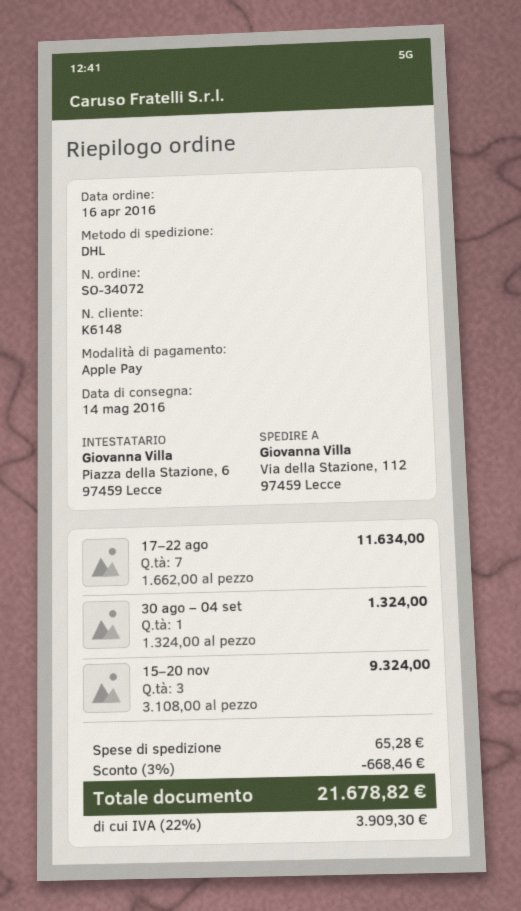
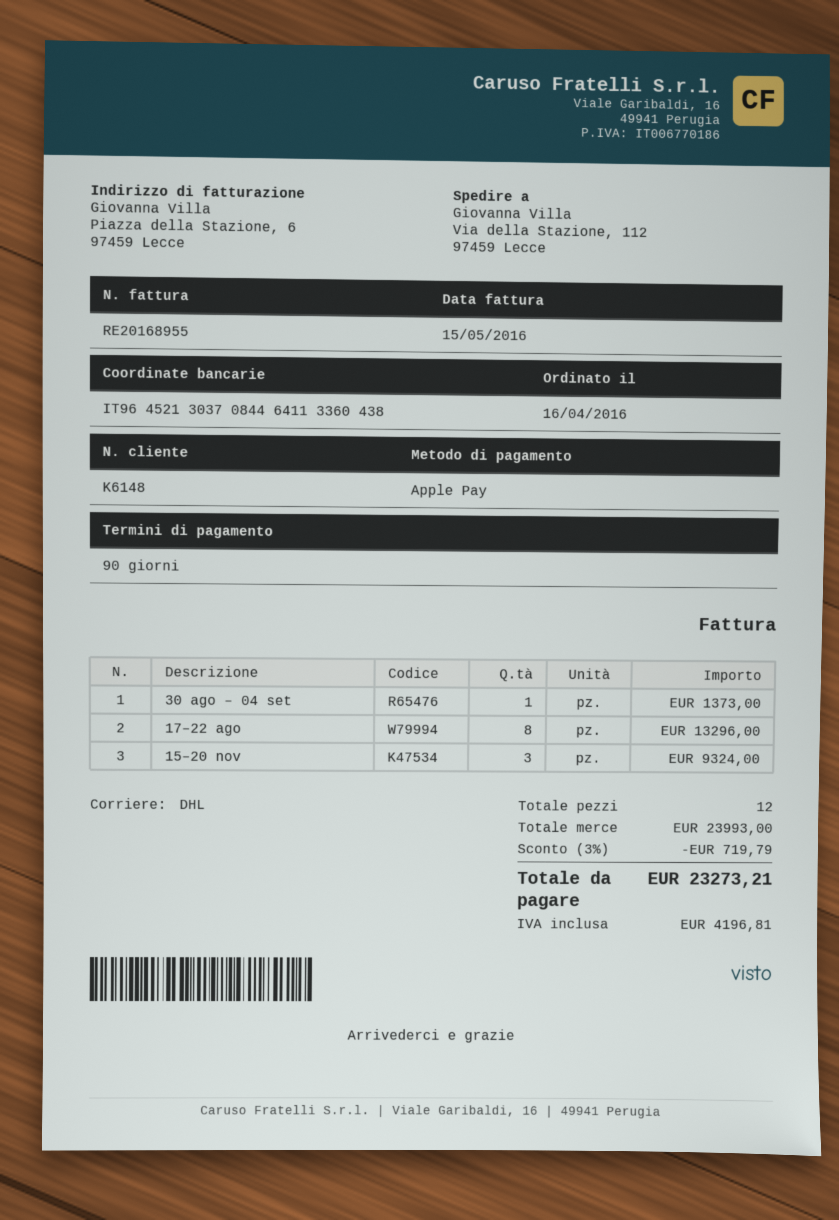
17–22 ago: 7 for 11634.00 -> 8 for 13296.00
30 ago – 04 set: 1 for 1324.00 -> 1 for 1373.00
discount: 3% = 668.46 -> 3% = 719.79
shipping: 65.28 -> none
tax: 3909.30 -> 4196.81
total: 21678.82 -> 23273.21

